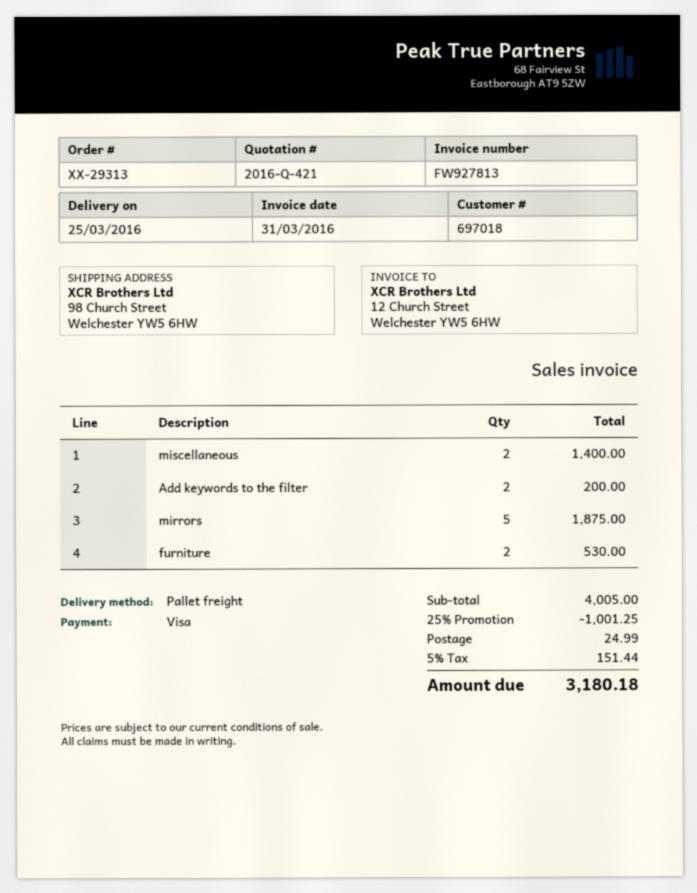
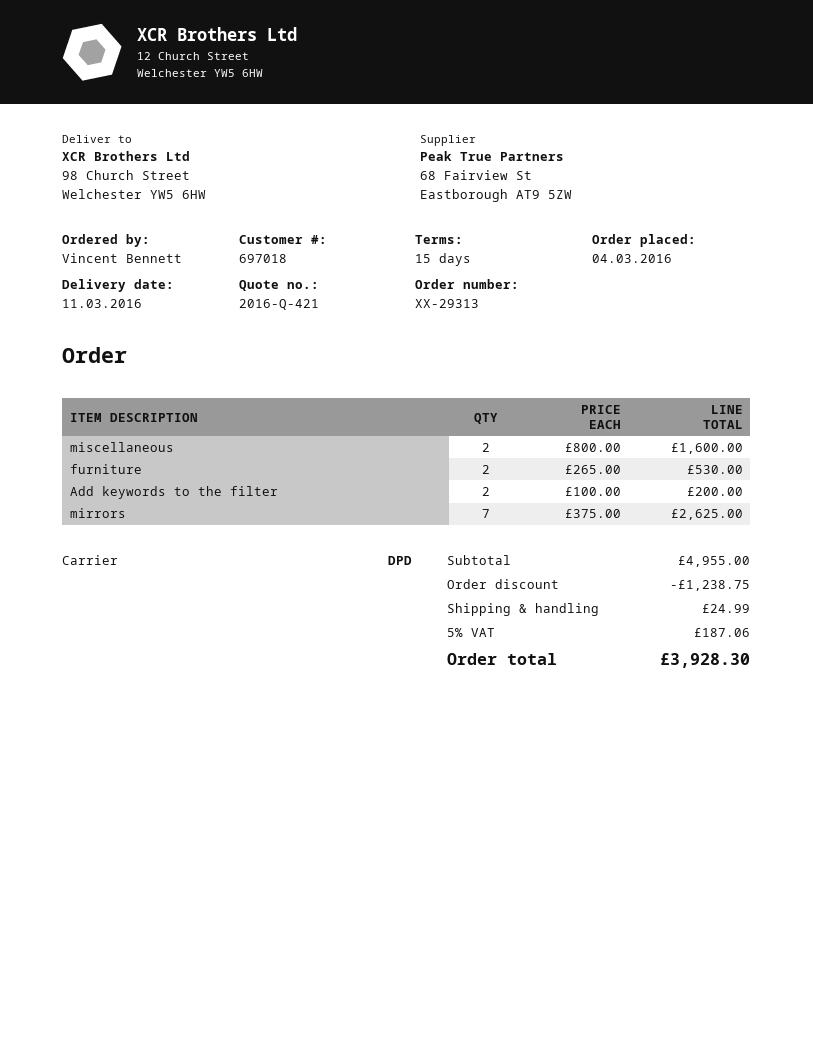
delivery date: 2016-03-25 -> 2016-03-11
shipping method: pallet freight -> DPD
miscellaneous: 2 for 1400.00 -> 2 for 1600.00
mirrors: 5 for 1875.00 -> 7 for 2625.00
subtotal: 4005.00 -> 4955.00
discount: 1001.25 -> 1238.75
tax: 5% = 151.44 -> 5% = 187.06
total: 3180.18 -> 3928.30

